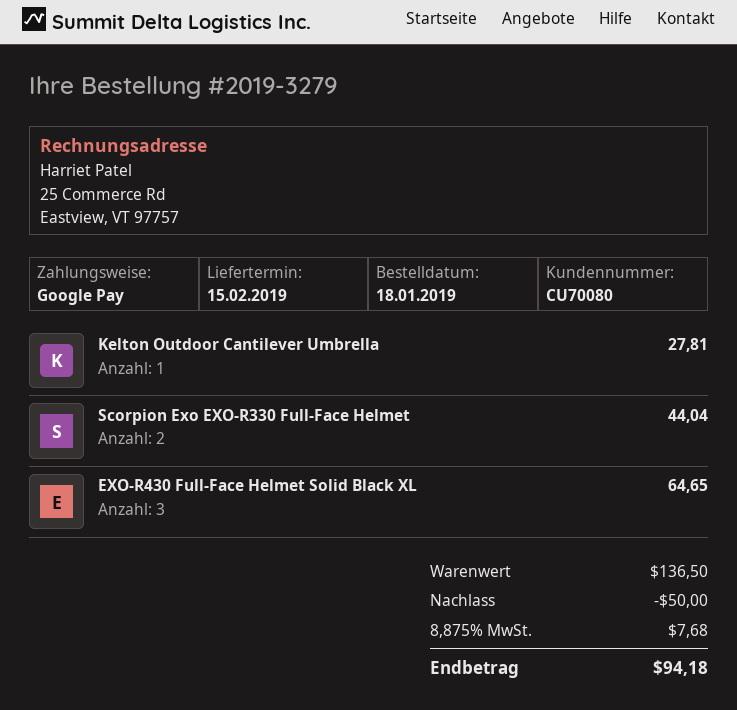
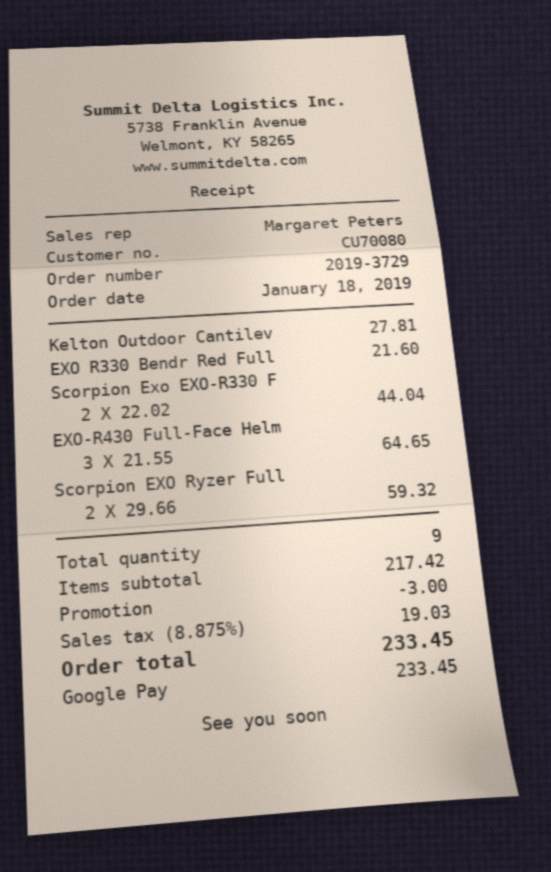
order number: 2019-3279 -> 2019-3729
EXO R330 Bendr Red Full: none -> 1 for 21.60
Scorpion EXO Ryzer Full: none -> 2 for 59.32
subtotal: 136.50 -> 217.42
discount: 50.00 -> 3.00
tax: 8.875% = 7.68 -> 8.875% = 19.03
total: 94.18 -> 233.45

